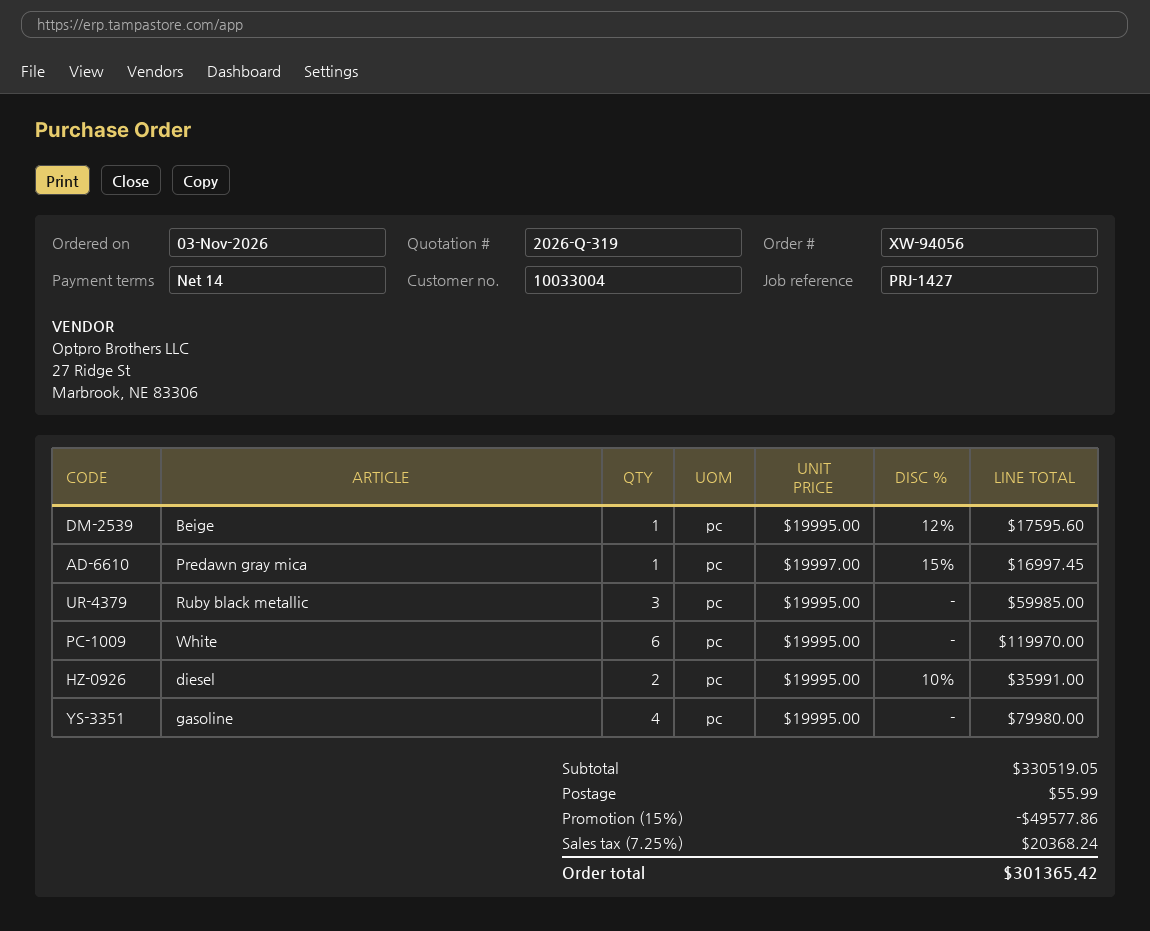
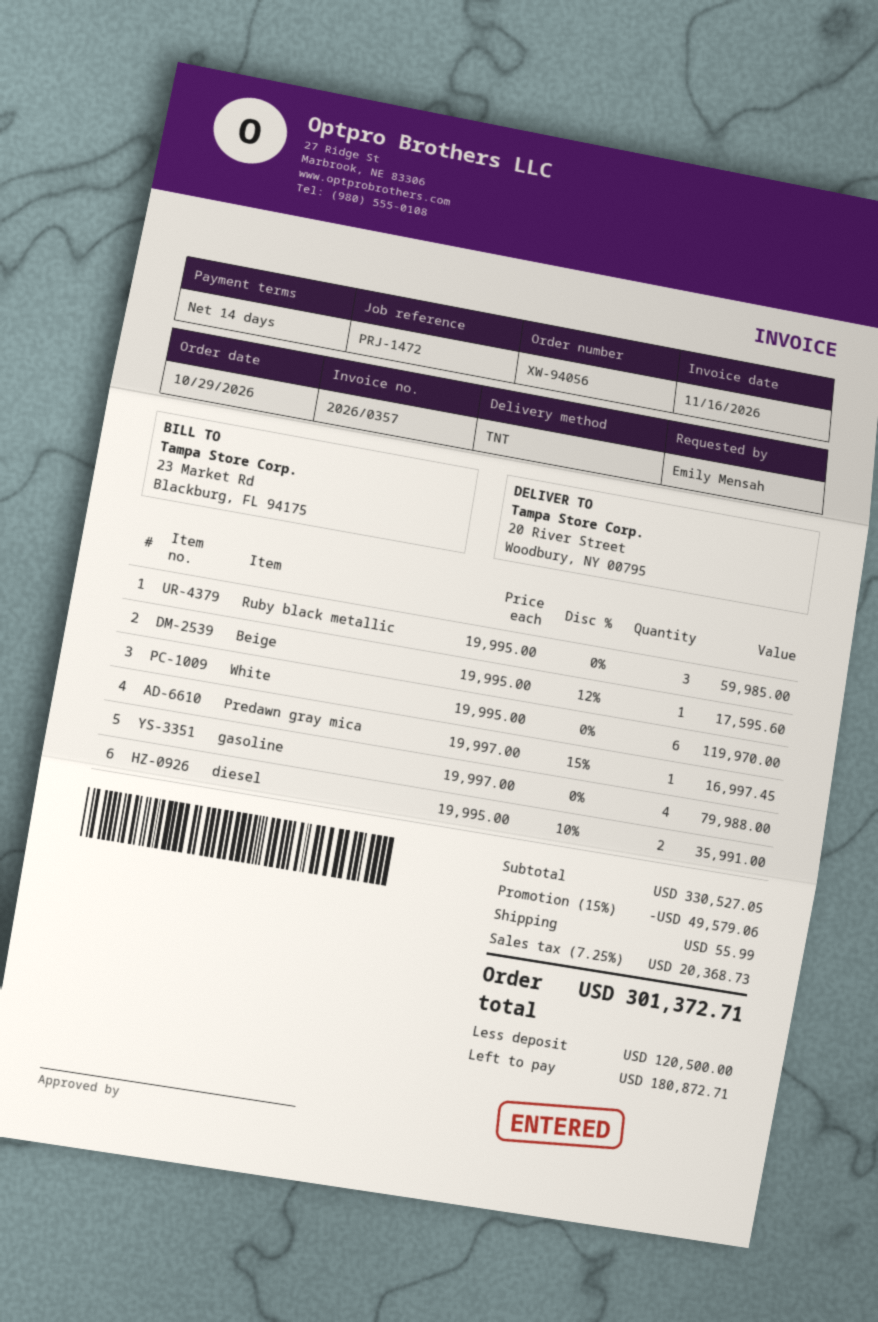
order date: 2026-11-03 -> 2026-10-29
reference: PRJ-1427 -> PRJ-1472
gasoline: 4 x 19995.00 = 79980.00 -> 4 x 19997.00 = 79988.00
subtotal: 330519.05 -> 330527.05
discount: 15% = 49577.86 -> 15% = 49579.06
tax: 7.25% = 20368.24 -> 7.25% = 20368.73
total: 301365.42 -> 301372.71

